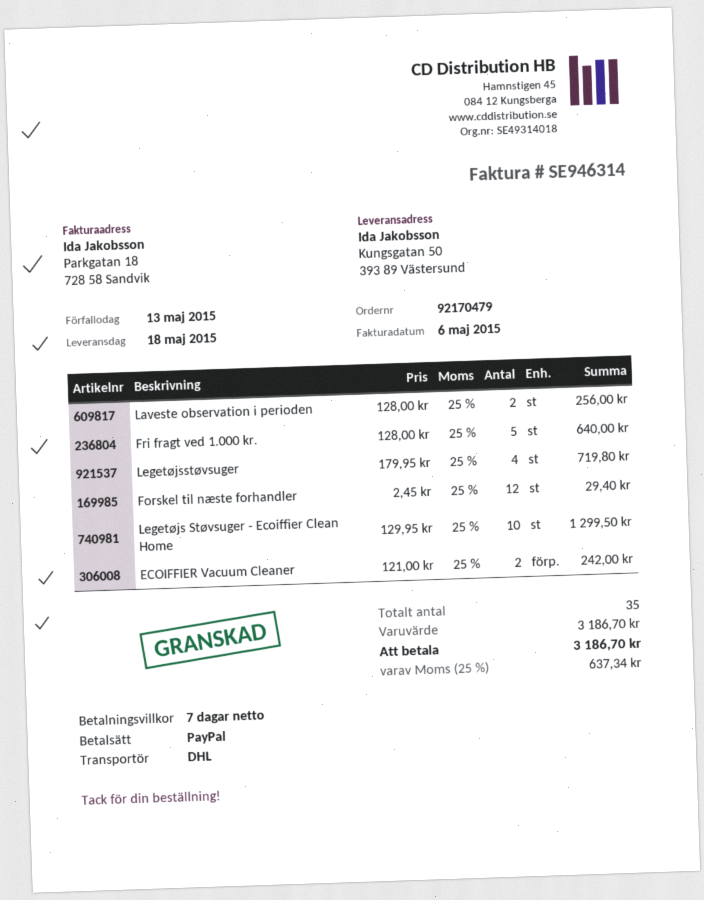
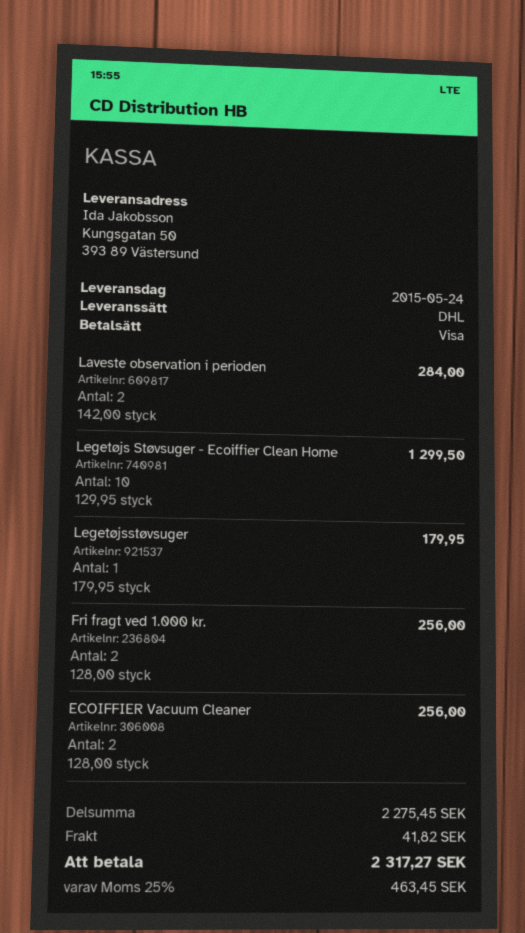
delivery date: 2015-05-18 -> 2015-05-24
payment method: PayPal -> Visa
Laveste observation i perioden: 2 x 128.00 = 256.00 -> 2 x 142.00 = 284.00
Fri fragt ved 1.000 kr.: 5 x 128.00 = 640.00 -> 2 x 128.00 = 256.00
Legetøjsstøvsuger: 4 x 179.95 = 719.80 -> 1 x 179.95 = 179.95
Forskel til næste forhandler: 12 x 2.45 = 29.40 -> none
ECOIFFIER Vacuum Cleaner: 2 x 121.00 = 242.00 -> 2 x 128.00 = 256.00
subtotal: 3186.70 -> 2275.45
shipping: none -> 41.82
tax: 25% = 637.34 -> 25% = 463.45
total: 3186.70 -> 2317.27

